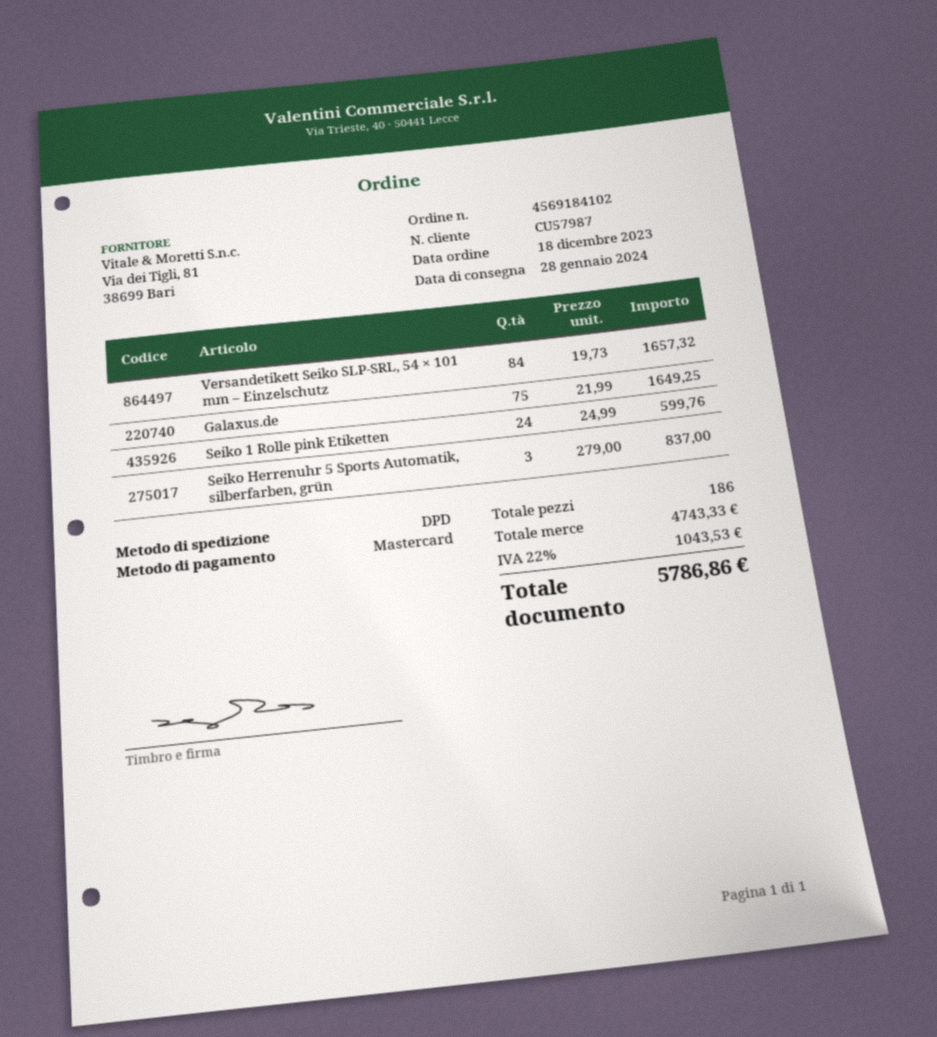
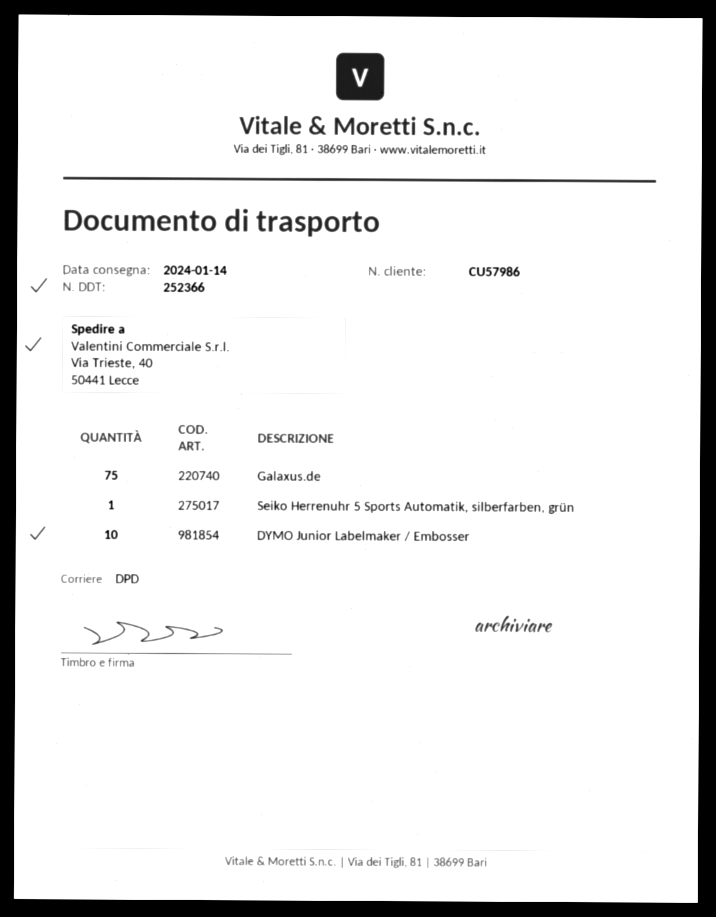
delivery date: 2024-01-28 -> 2024-01-14
customer number: CU57987 -> CU57986
Versandetikett Seiko SLP‑SRL, 54 × 101 mm – Einzelschutz: 84 -> none
Seiko 1 Rolle pink Etiketten: 24 -> none
Seiko Herrenuhr 5 Sports Automatik, silberfarben, grün: 3 -> 1
DYMO Junior Labelmaker / Embosser: none -> 10

